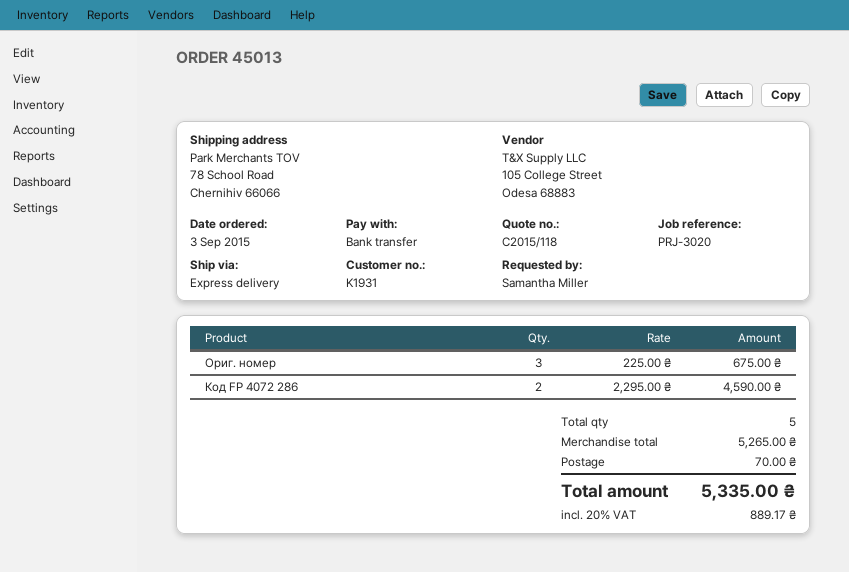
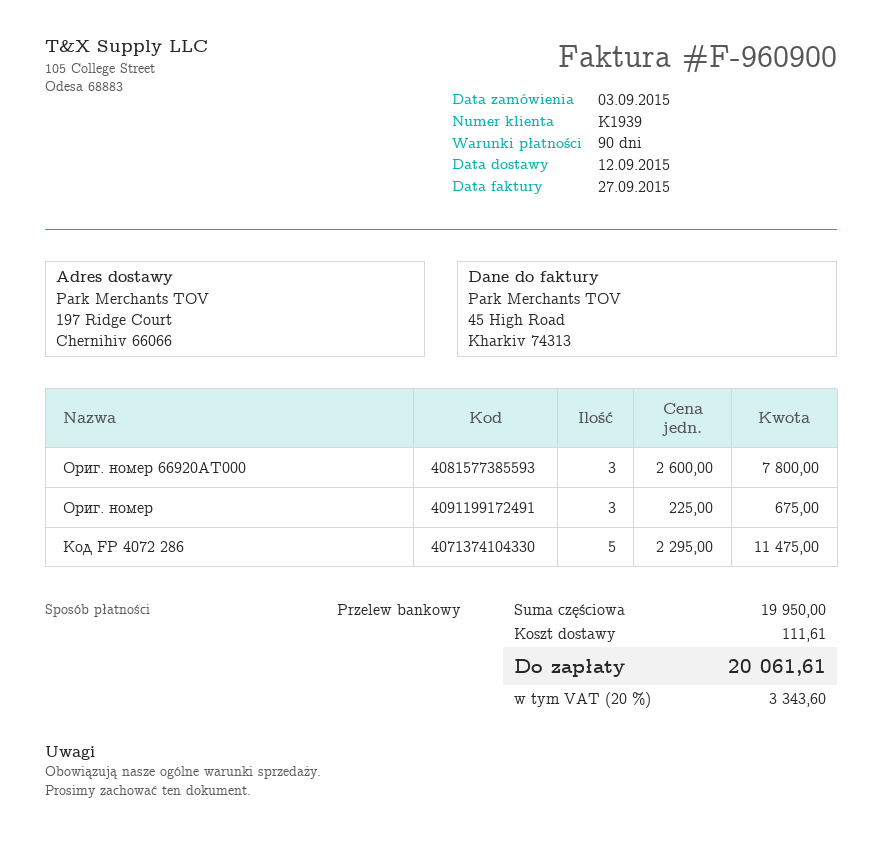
customer number: K1931 -> K1939
ship to: 78 School Road, Chernihiv 66066 -> 197 Ridge Court, Chernihiv 66066
Код FP 4072 286: 2 x 2295.00 = 4590.00 -> 5 x 2295.00 = 11475.00
Ориг. номер 66920AT000: none -> 3 x 2600.00 = 7800.00
subtotal: 5265.00 -> 19950.00
shipping: 70.00 -> 111.61
tax: 20% = 889.17 -> 20% = 3343.60
total: 5335.00 -> 20061.61

